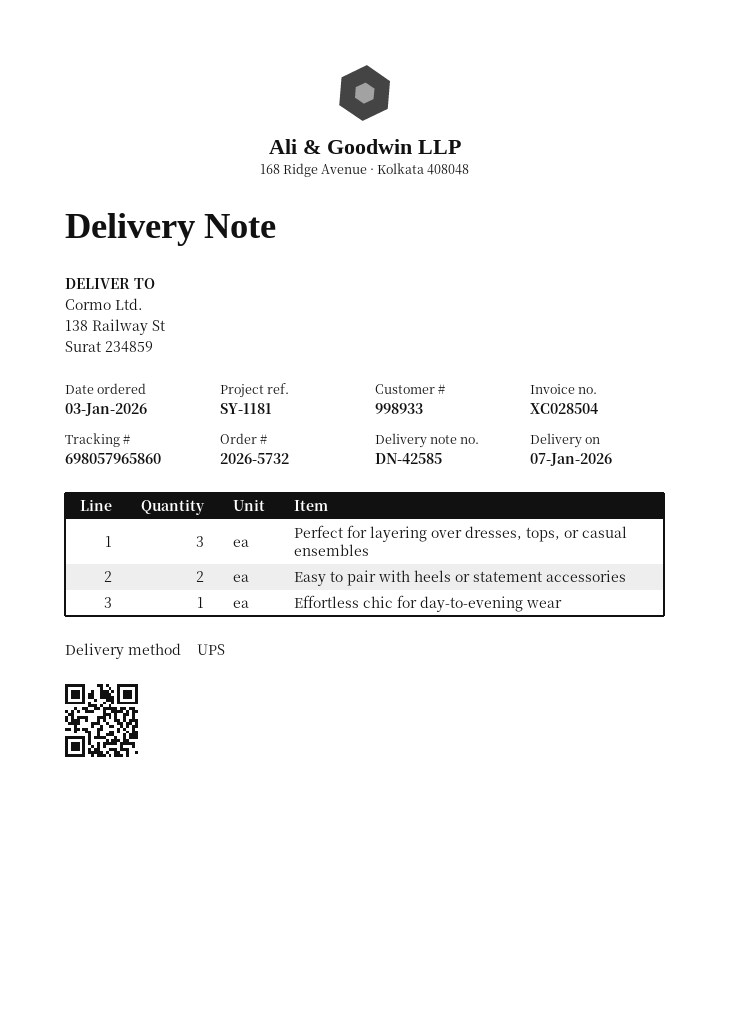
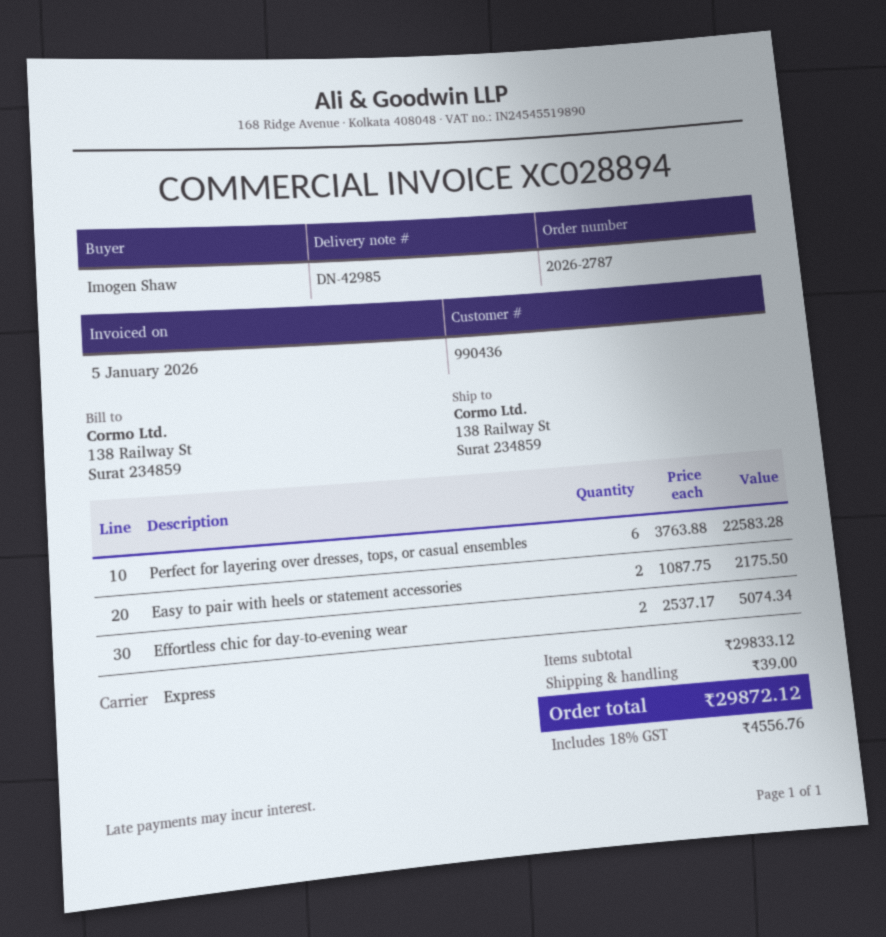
order number: 2026-5732 -> 2026-2787
delivery note number: DN-42585 -> DN-42985
invoice number: XC028504 -> XC028894
customer number: 998933 -> 990436
shipping method: UPS -> express
Perfect for layering over dresses, tops, or casual ensembles: 3 -> 6
Effortless chic for day-to-evening wear: 1 -> 2

